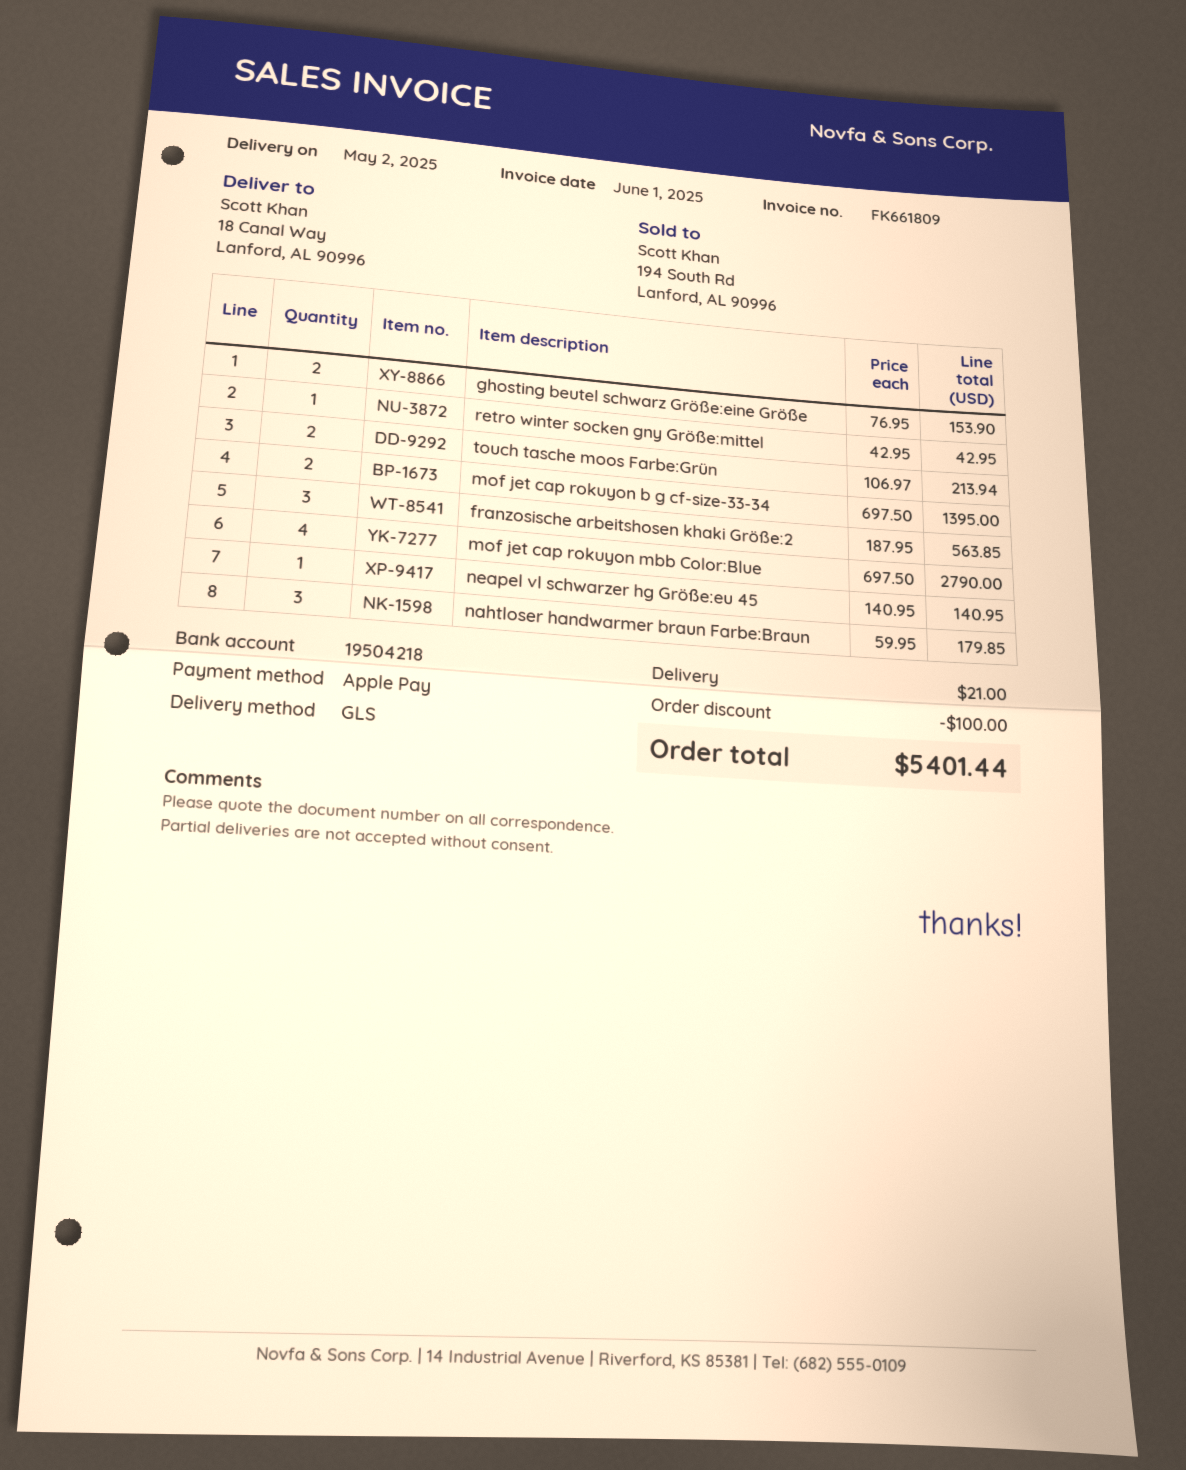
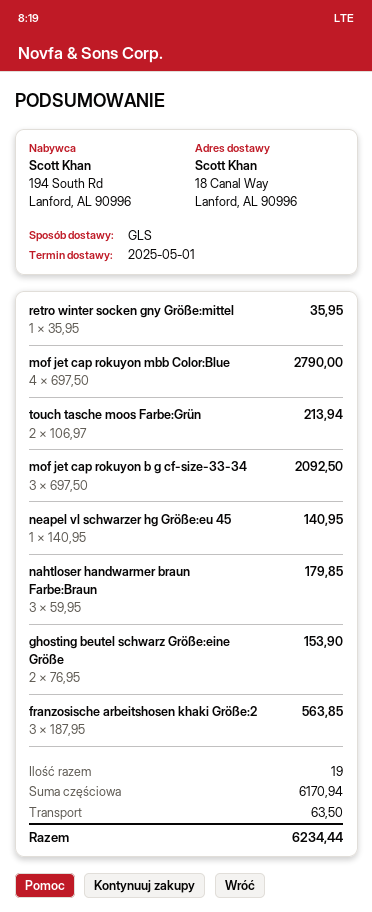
delivery date: 2025-05-02 -> 2025-05-01
retro winter socken gny Größe:mittel: 1 x 42.95 = 42.95 -> 1 x 35.95 = 35.95
mof jet cap rokuyon b g cf-size-33-34: 2 x 697.50 = 1395.00 -> 3 x 697.50 = 2092.50
discount: 100.00 -> none
shipping: 21.00 -> 63.50
total: 5401.44 -> 6234.44

